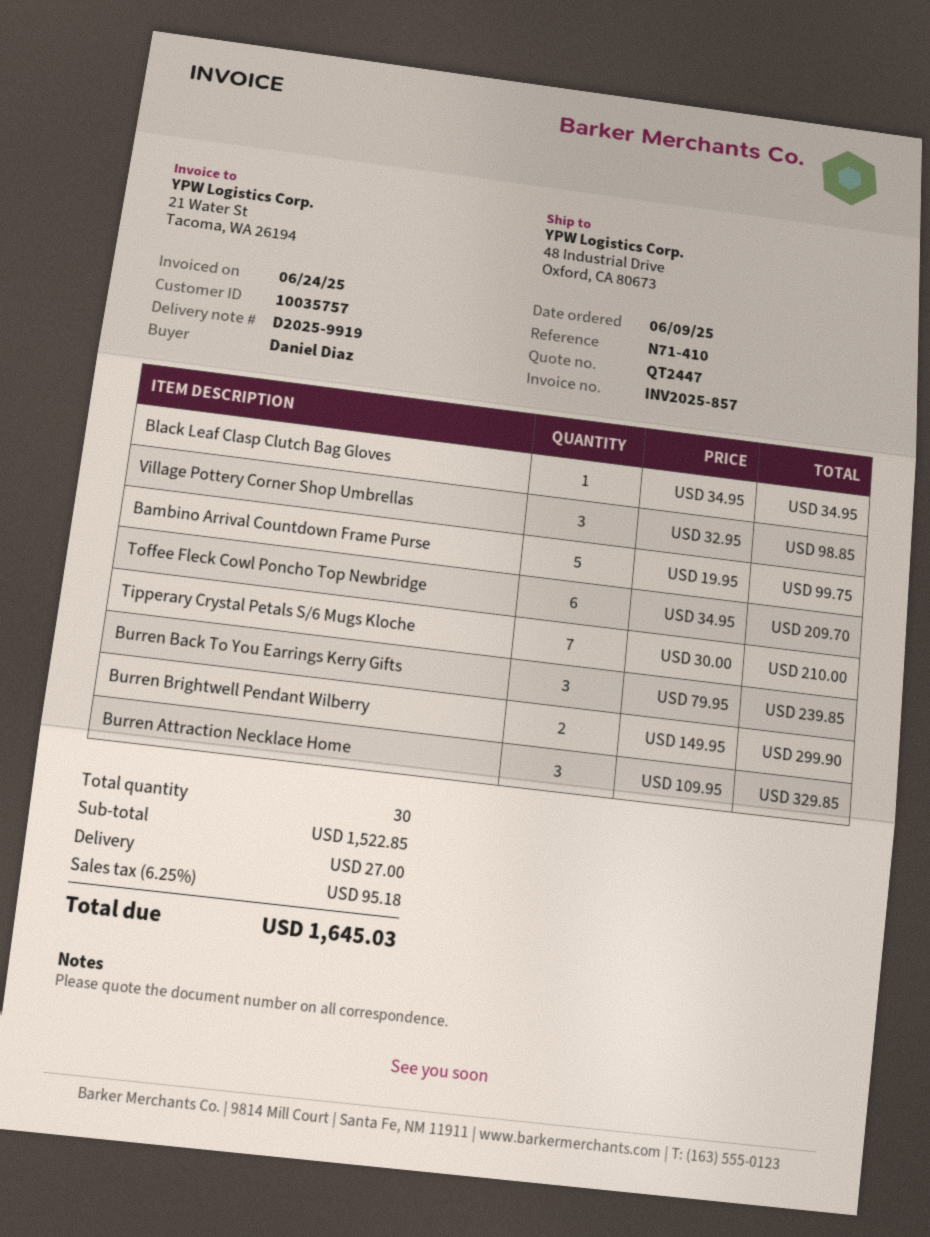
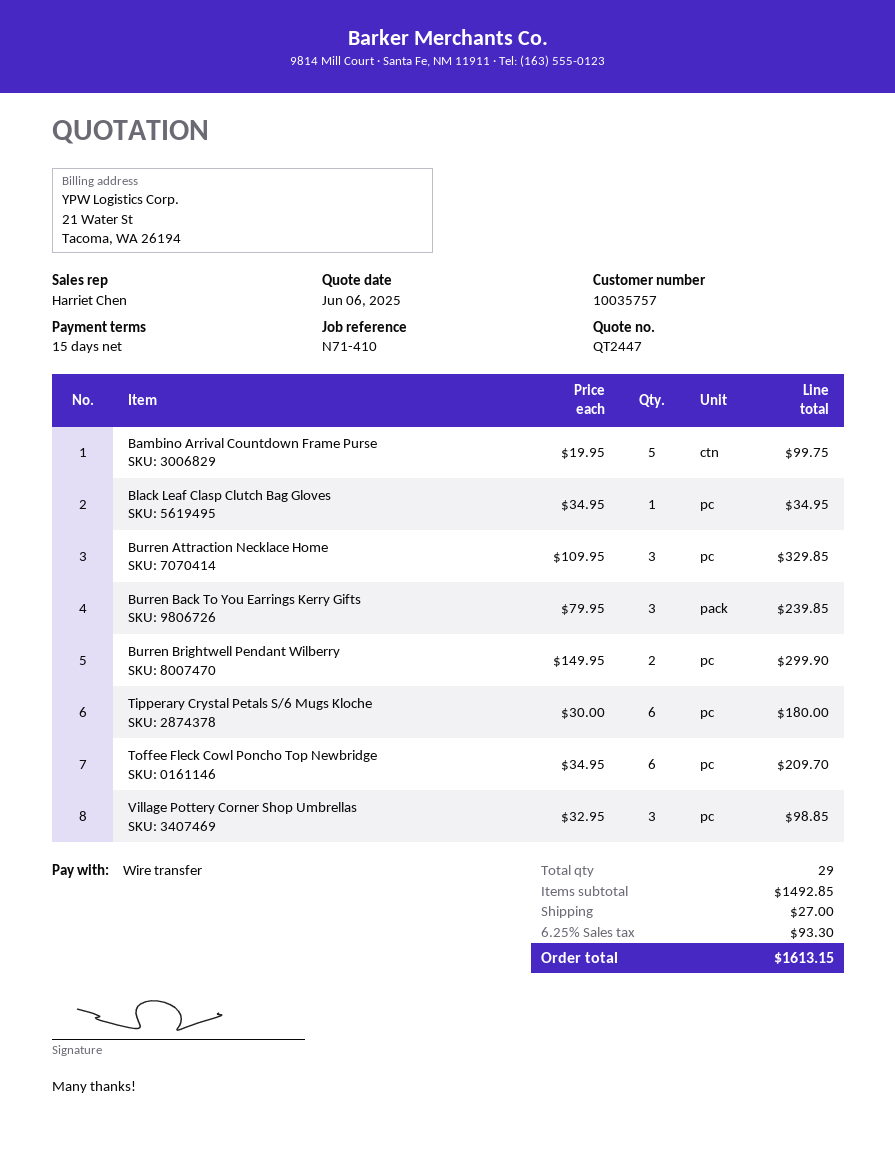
Tipperary Crystal Petals S/6 Mugs Kloche: 7 x 30.00 = 210.00 -> 6 x 30.00 = 180.00
total quantity: 30 -> 29
subtotal: 1522.85 -> 1492.85
tax: 6.25% = 95.18 -> 6.25% = 93.30
total: 1645.03 -> 1613.15

